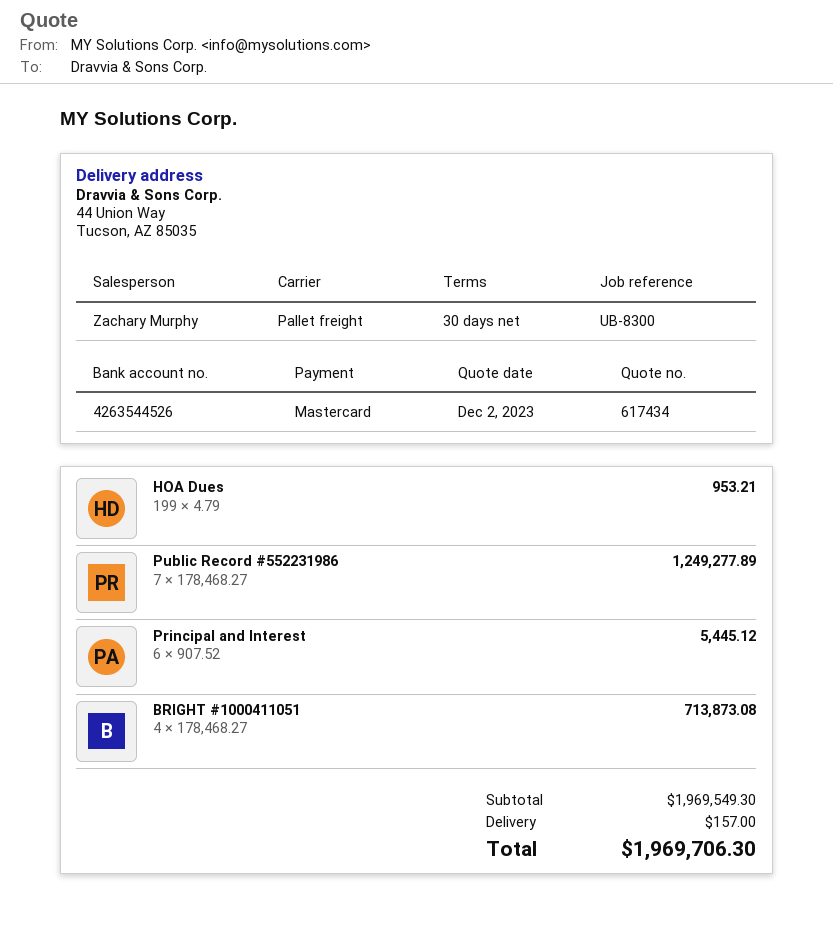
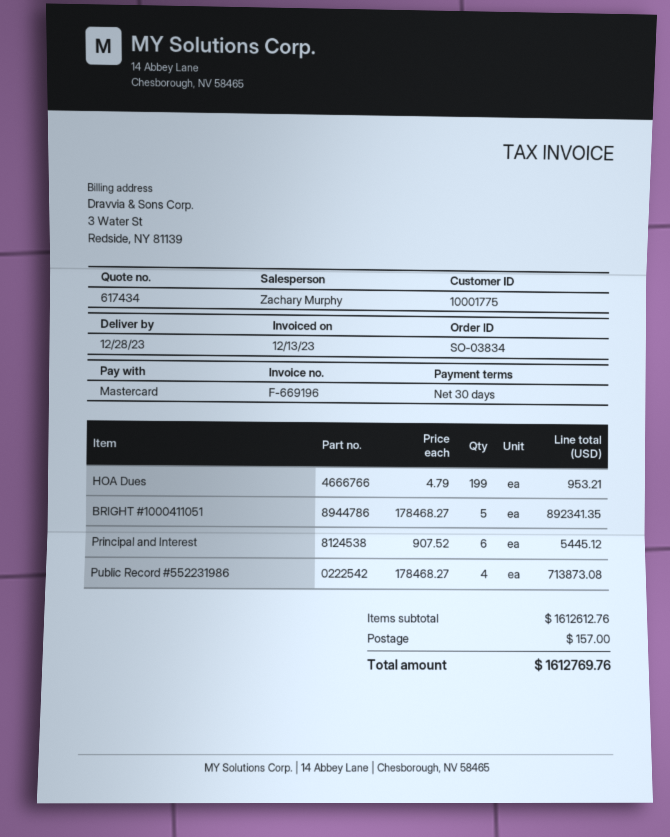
Public Record #552231986: 7 x 178468.27 = 1249277.89 -> 4 x 178468.27 = 713873.08
BRIGHT #1000411051: 4 x 178468.27 = 713873.08 -> 5 x 178468.27 = 892341.35
subtotal: 1969549.30 -> 1612612.76
total: 1969706.30 -> 1612769.76

